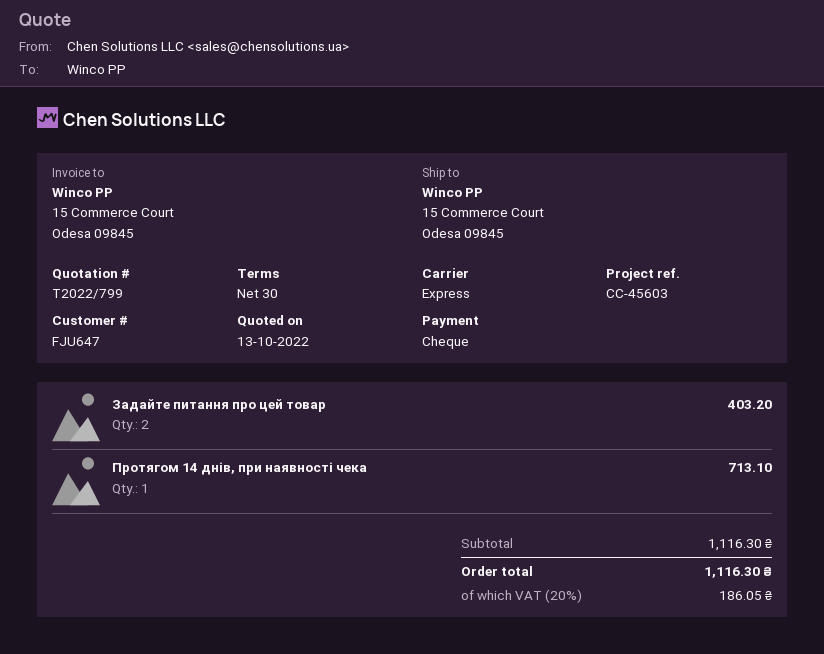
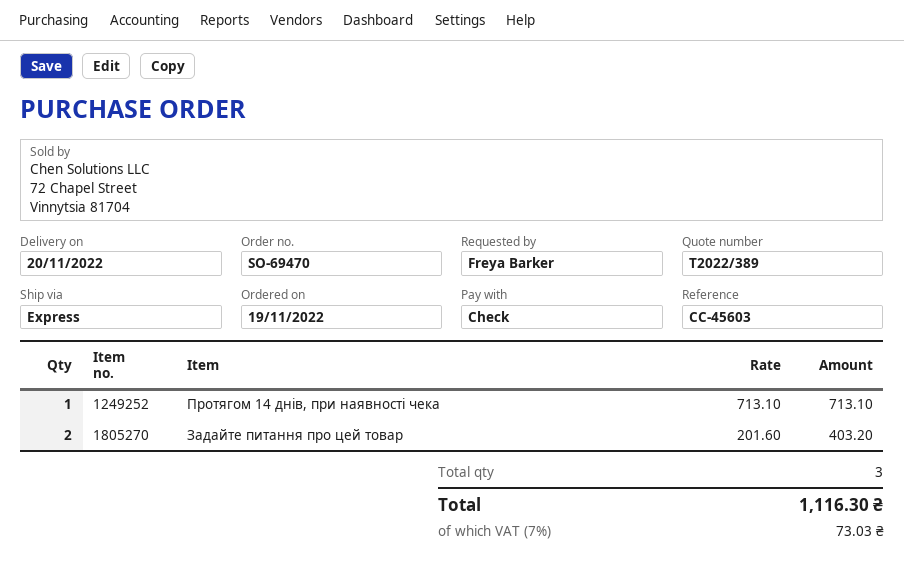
quote number: T2022/799 -> T2022/389
tax: 20% = 186.05 -> 7% = 73.03

